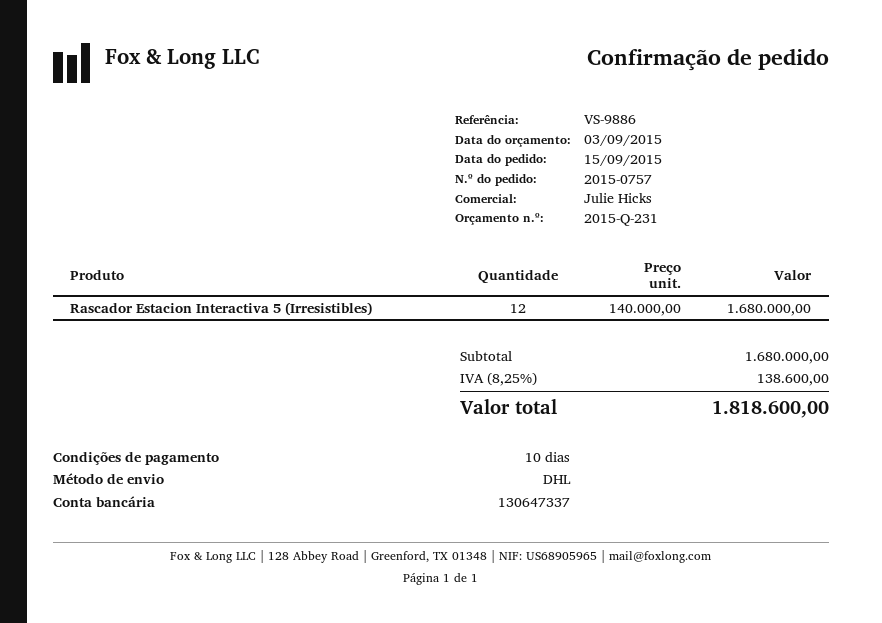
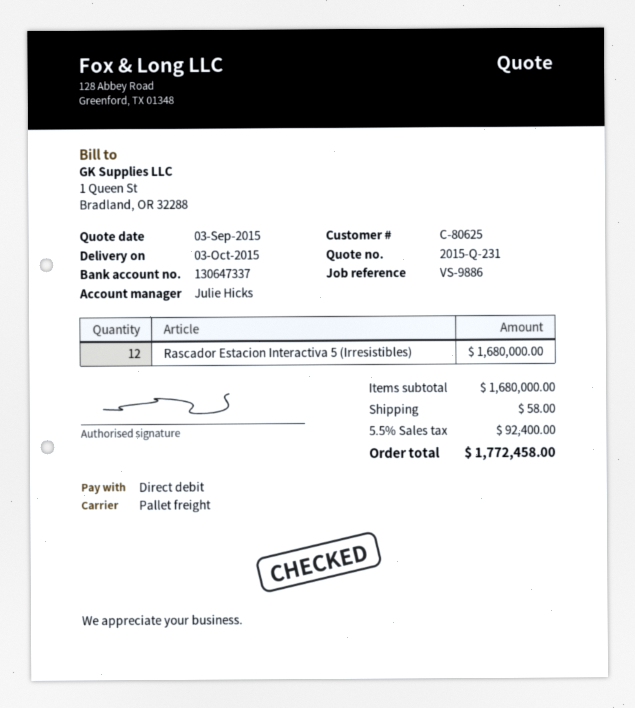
shipping method: DHL -> pallet freight
shipping: none -> 58.00
tax: 8.25% = 138600.00 -> 5.5% = 92400.00
total: 1818600.00 -> 1772458.00

